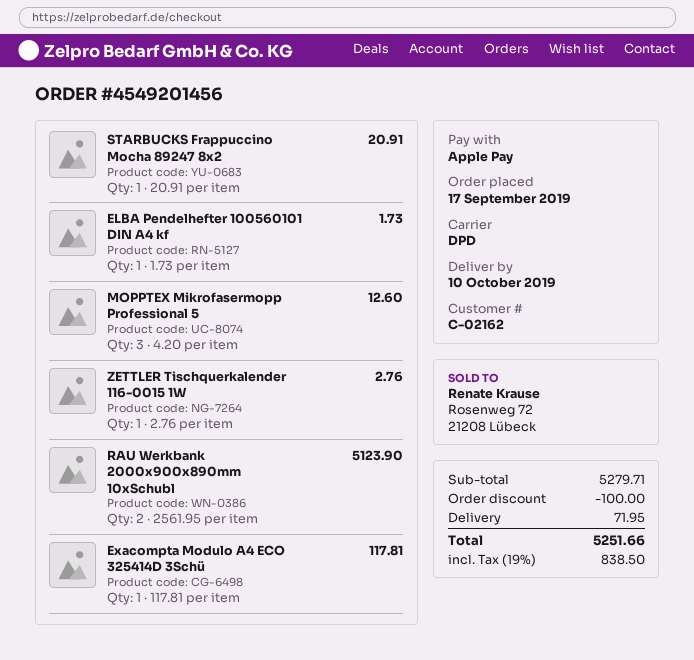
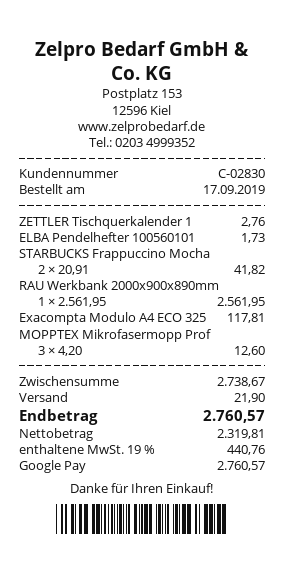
customer number: C-02162 -> C-02830
payment method: Apple Pay -> Google Pay
STARBUCKS Frappuccino Mocha 89247 8x2: 1 x 20.91 = 20.91 -> 2 x 20.91 = 41.82
RAU Werkbank 2000x900x890mm 10xSchubl: 2 x 2561.95 = 5123.90 -> 1 x 2561.95 = 2561.95
subtotal: 5279.71 -> 2738.67
discount: 100.00 -> none
shipping: 71.95 -> 21.90
tax: 19% = 838.50 -> 19% = 440.76
total: 5251.66 -> 2760.57

